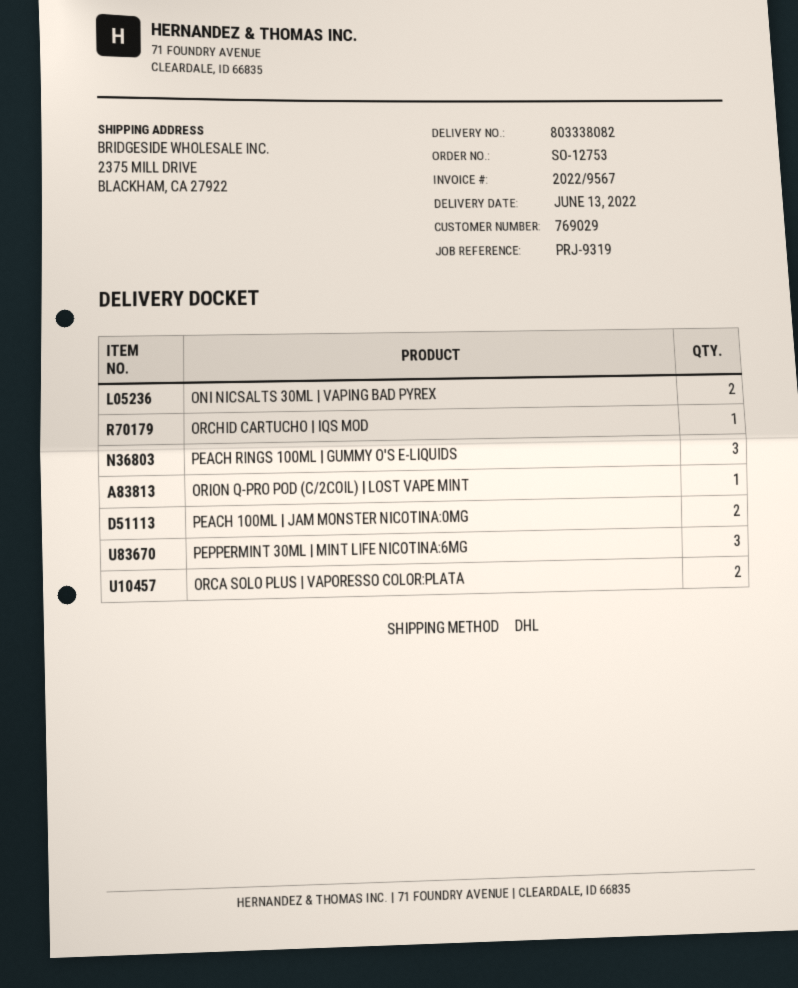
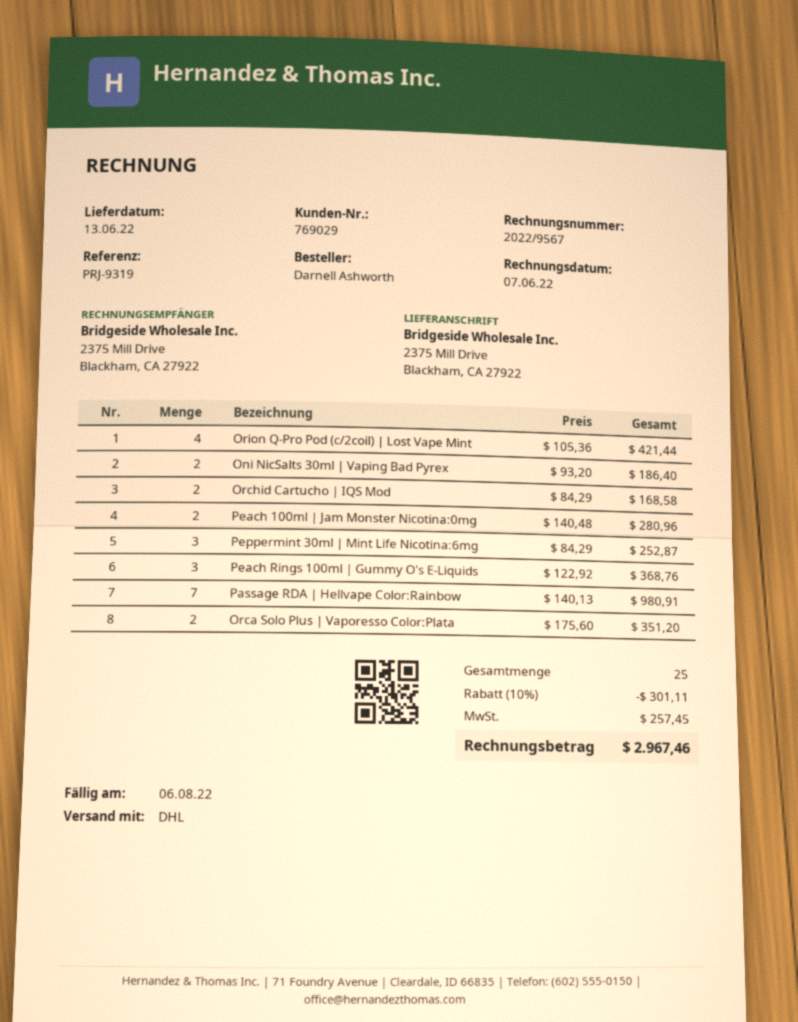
ORCHID CARTUCHO | IQS MOD: 1 -> 2
ORION Q-PRO POD (C/2COIL) | LOST VAPE MINT: 1 -> 4
Passage RDA | Hellvape Color:Rainbow: none -> 7

